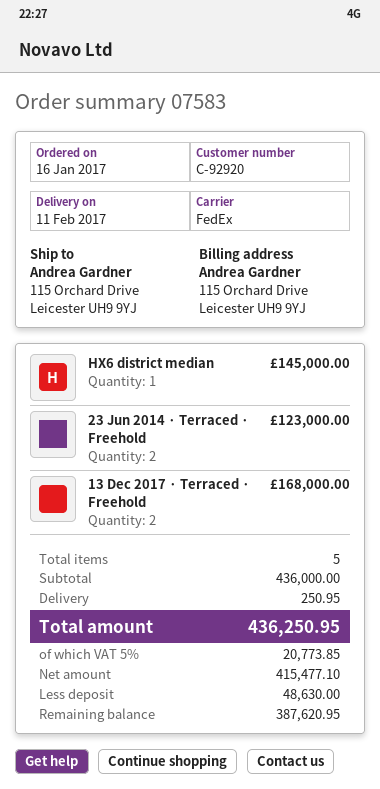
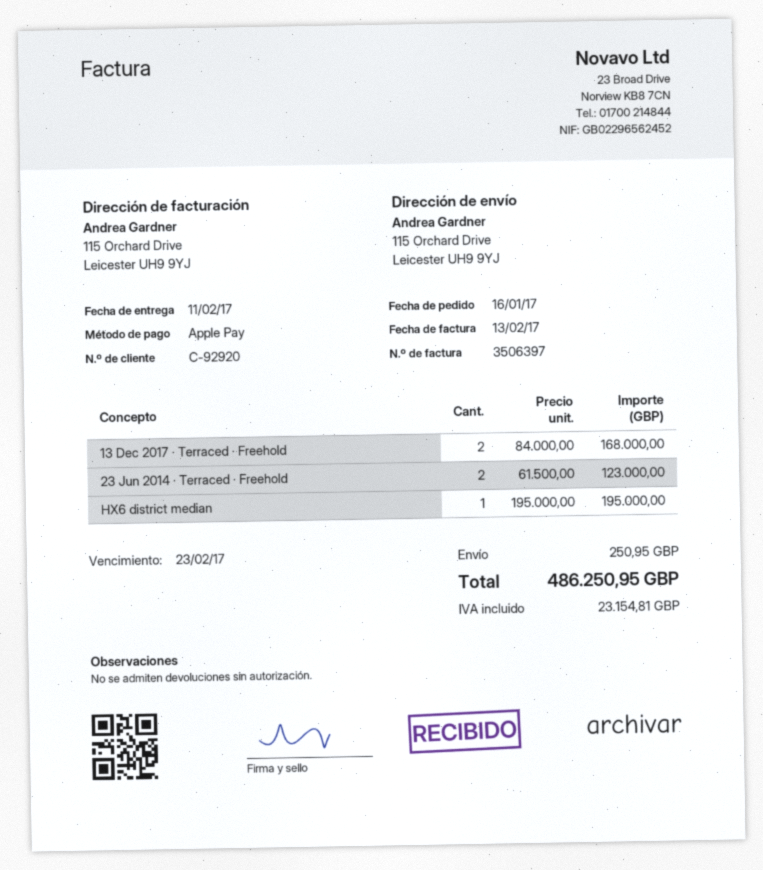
HX6 district median: 1 for 145000.00 -> 1 for 195000.00
tax: 20773.85 -> 23154.81
total: 436250.95 -> 486250.95

